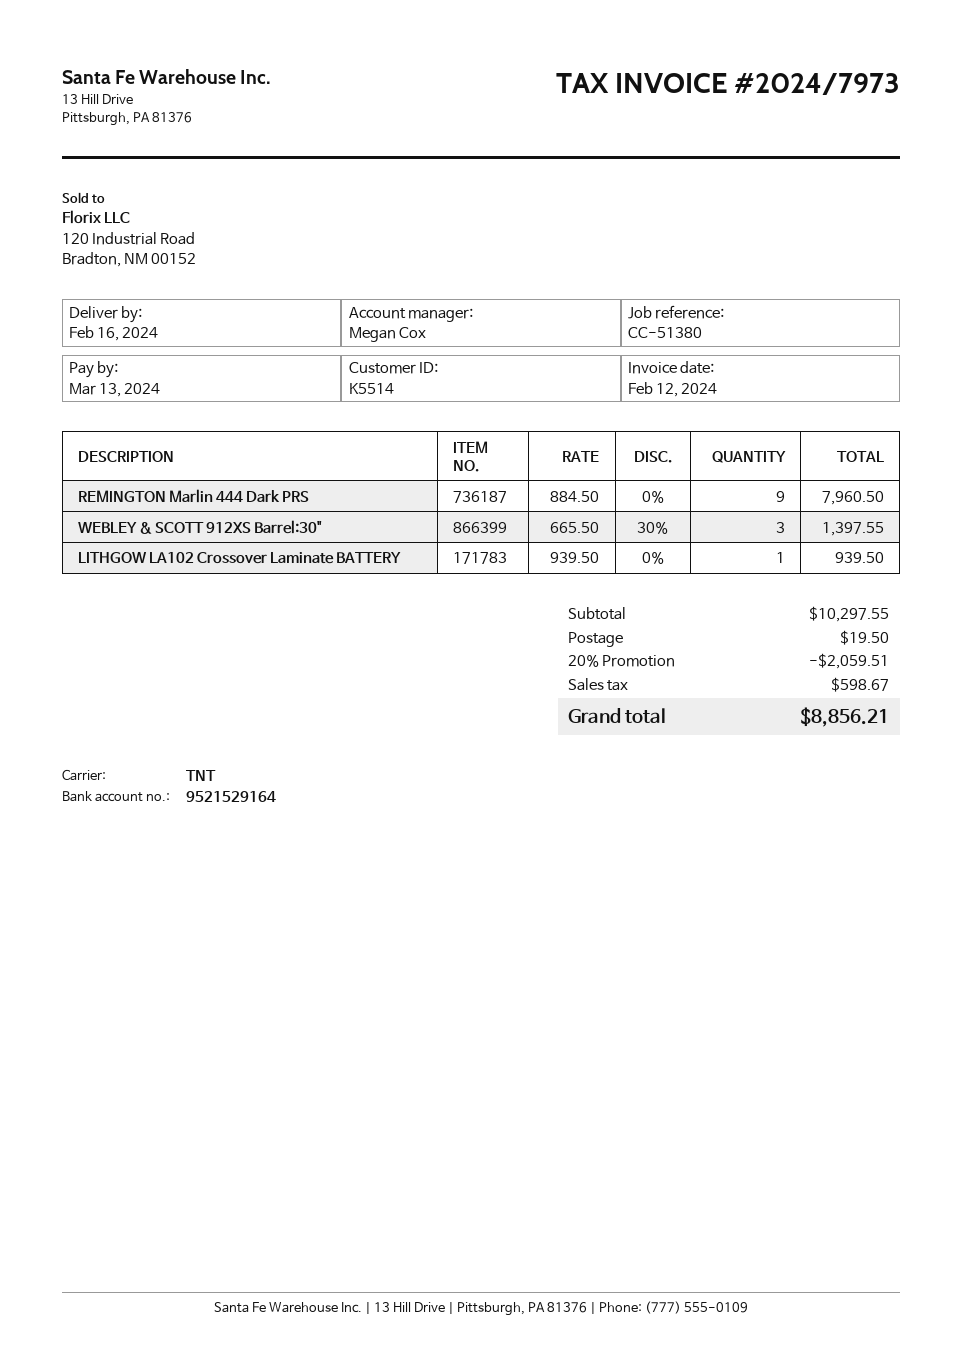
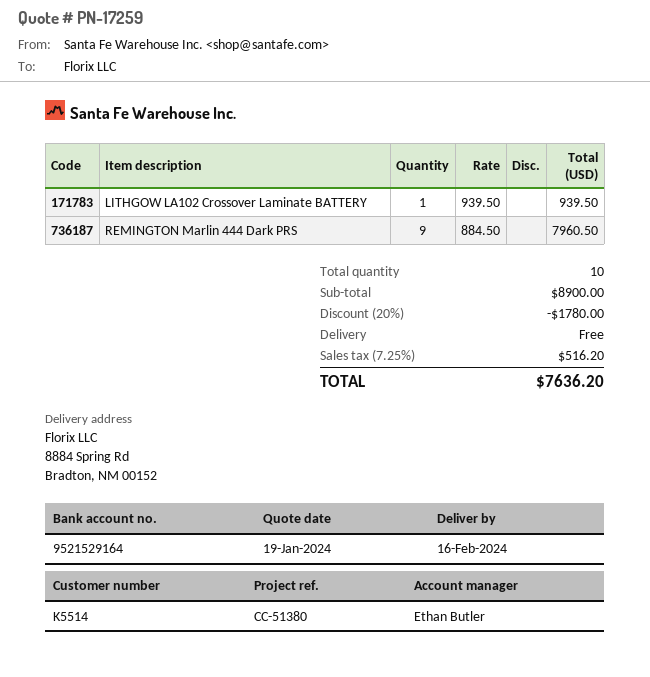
sales rep: Megan Cox -> Ethan Butler
WEBLEY & SCOTT 912XS Barrel:30": 3 x 665.50 - 30% = 1397.55 -> none
subtotal: 10297.55 -> 8900.00
discount: 20% = 2059.51 -> 20% = 1780.00
shipping: 19.50 -> 0.00
tax: 598.67 -> 516.20
total: 8856.21 -> 7636.20

